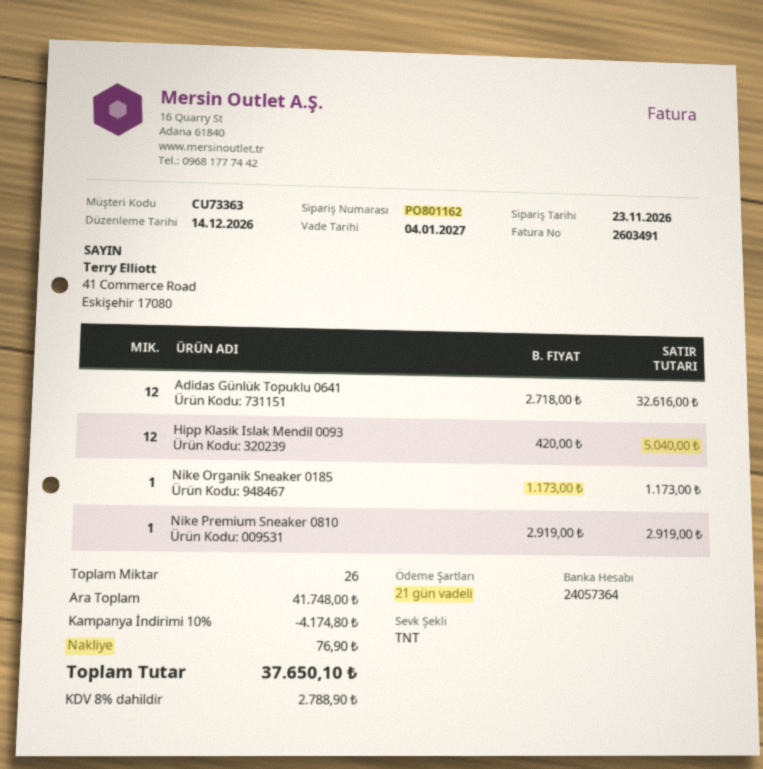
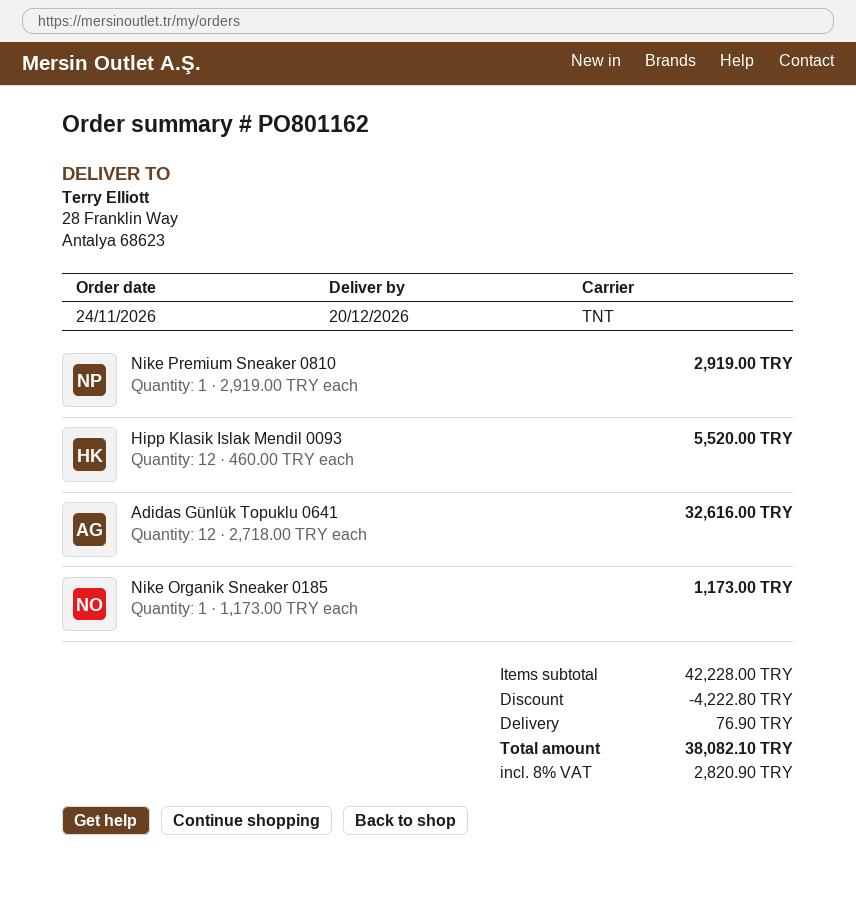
order date: 2026-11-23 -> 2026-11-24
Hipp Klasik Islak Mendil 0093: 12 x 420.00 = 5040.00 -> 12 x 460.00 = 5520.00
subtotal: 41748.00 -> 42228.00
discount: 4174.80 -> 4222.80
tax: 8% = 2788.90 -> 8% = 2820.90
total: 37650.10 -> 38082.10

